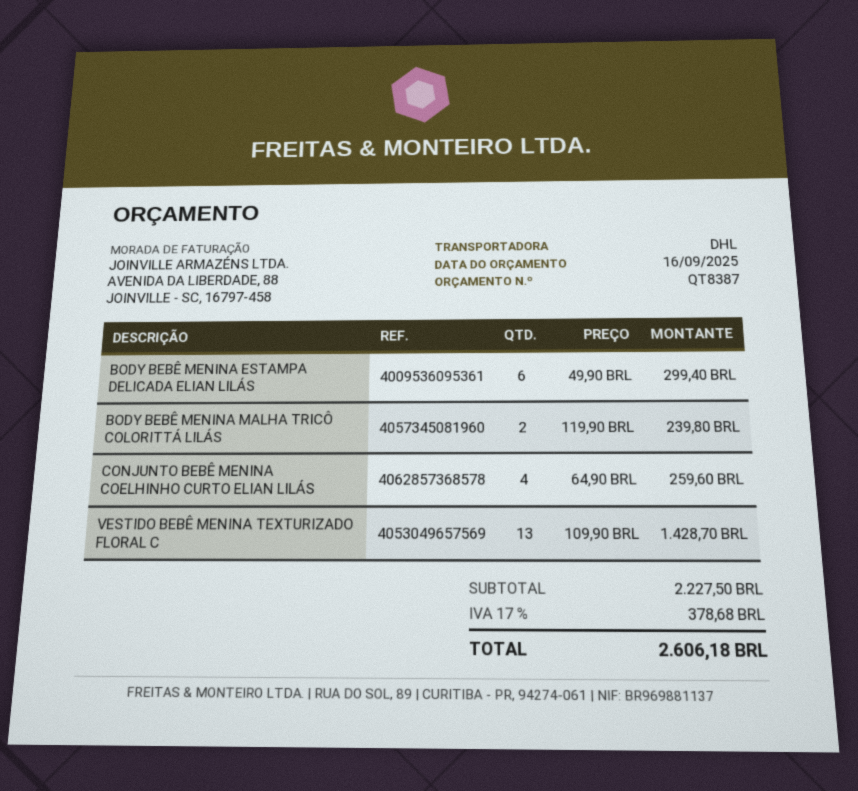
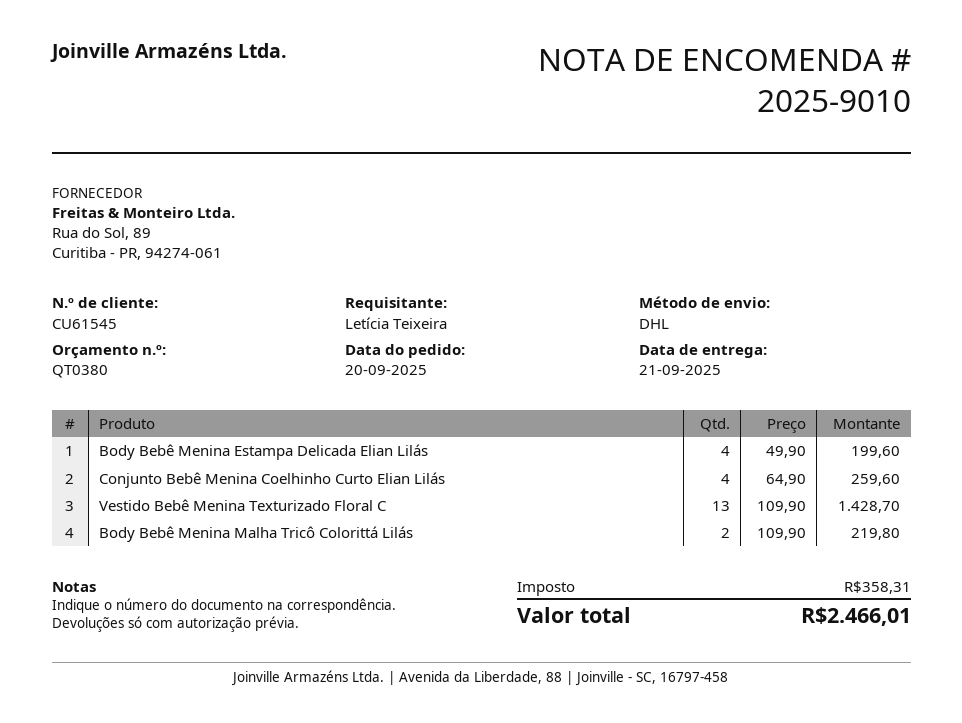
quote number: QT8387 -> QT0380
BODY BEBÊ MENINA ESTAMPA DELICADA ELIAN LILÁS: 6 x 49.90 = 299.40 -> 4 x 49.90 = 199.60
BODY BEBÊ MENINA MALHA TRICÔ COLORITTÁ LILÁS: 2 x 119.90 = 239.80 -> 2 x 109.90 = 219.80
tax: 378.68 -> 358.31
total: 2606.18 -> 2466.01

